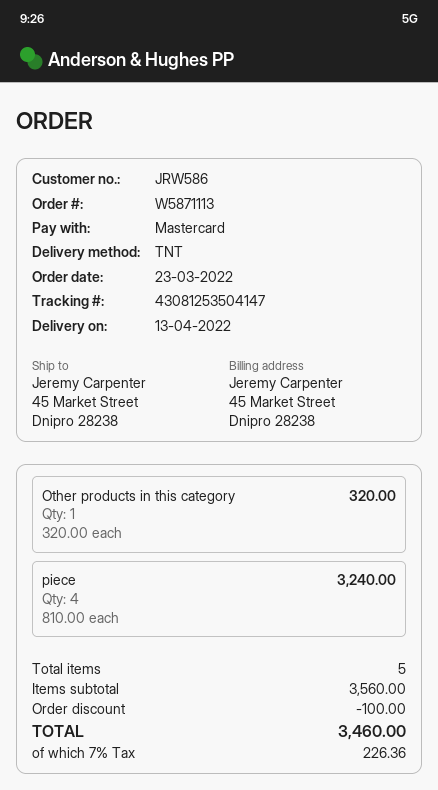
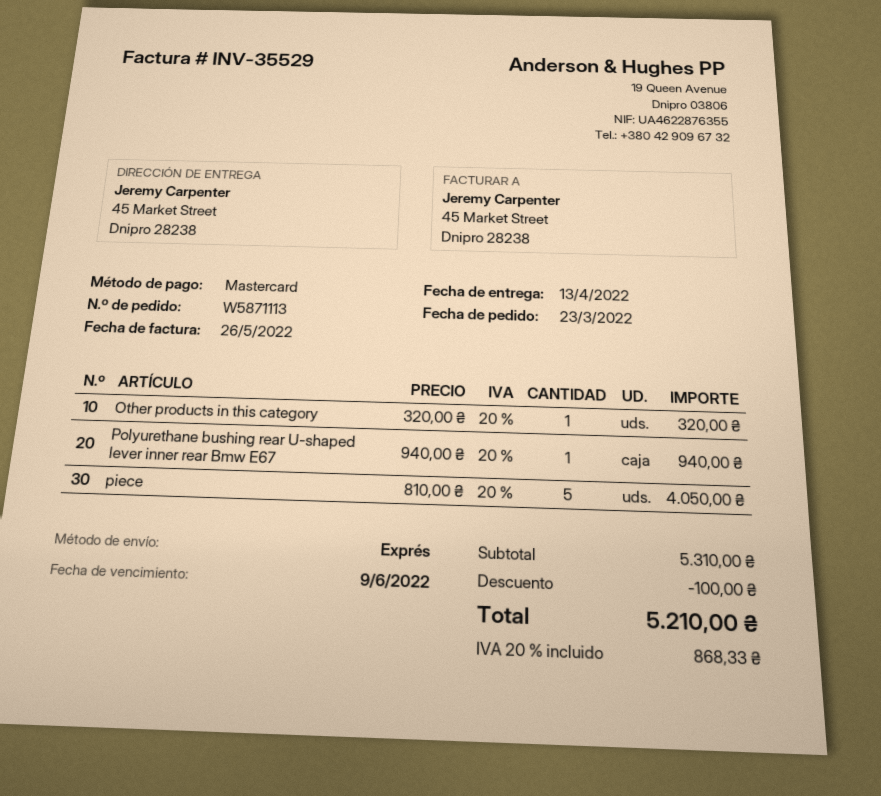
shipping method: TNT -> express
piece: 4 x 810.00 = 3240.00 -> 5 x 810.00 = 4050.00
Polyurethane bushing rear U-shaped lever inner rear Bmw E67: none -> 1 x 940.00 = 940.00
subtotal: 3560.00 -> 5310.00
tax: 7% = 226.36 -> 20% = 868.33
total: 3460.00 -> 5210.00

